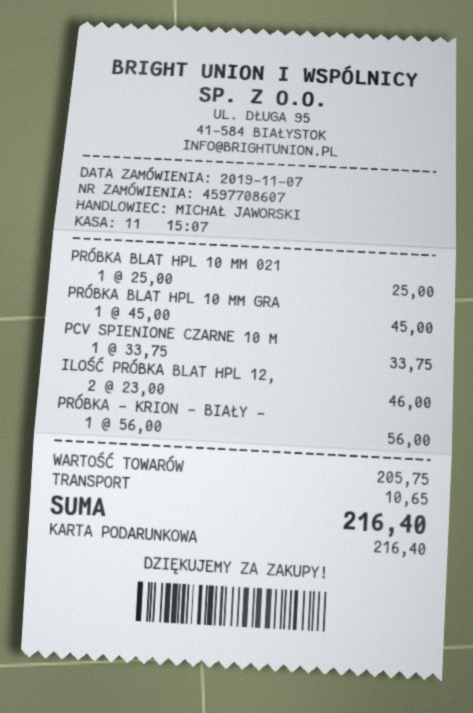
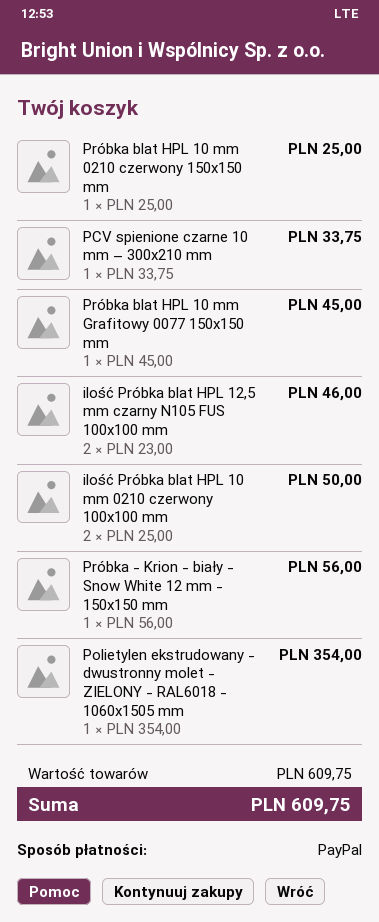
payment method: gift card -> PayPal
ilość Próbka blat HPL 10 mm 0210 czerwony 100x100 mm: none -> 2 x 25.00 = 50.00
Polietylen ekstrudowany - dwustronny molet - ZIELONY - RAL6018 - 1060x1505 mm: none -> 1 x 354.00 = 354.00
subtotal: 205.75 -> 609.75
shipping: 10.65 -> none
total: 216.40 -> 609.75

